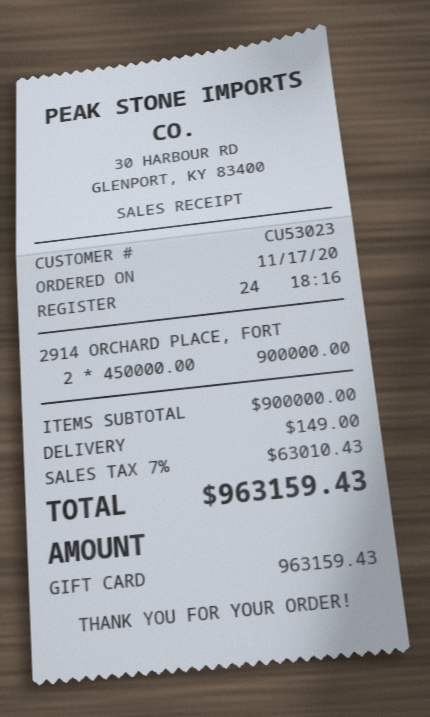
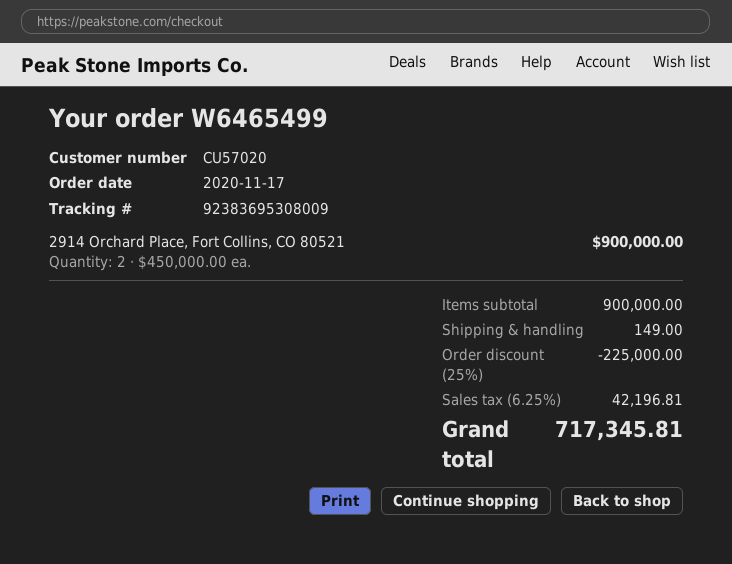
customer number: CU53023 -> CU57020
discount: none -> 25% = 225000.00
tax: 7% = 63010.43 -> 6.25% = 42196.81
total: 963159.43 -> 717345.81

